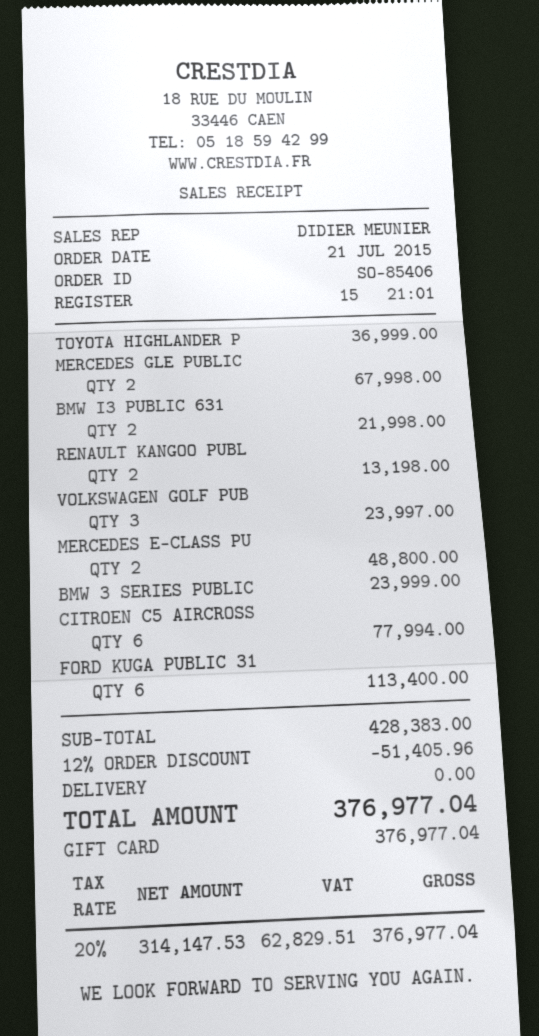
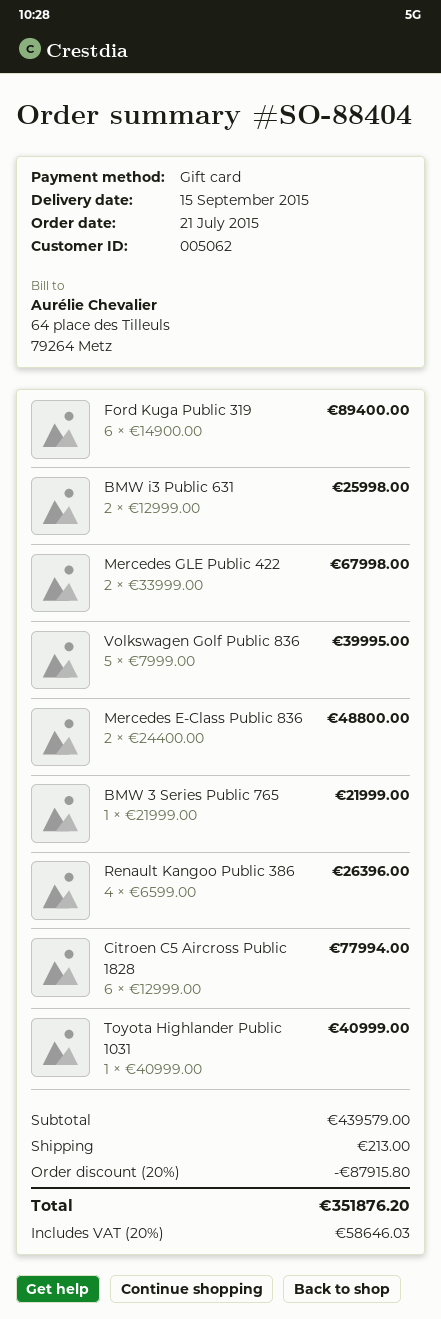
order number: SO-85406 -> SO-88404
TOYOTA HIGHLANDER P: 1 for 36999.00 -> 1 for 40999.00
BMW I3 PUBLIC 631: 2 for 21998.00 -> 2 for 25998.00
RENAULT KANGOO PUBL: 2 for 13198.00 -> 4 for 26396.00
VOLKSWAGEN GOLF PUB: 3 for 23997.00 -> 5 for 39995.00
BMW 3 SERIES PUBLIC: 1 for 23999.00 -> 1 for 21999.00
FORD KUGA PUBLIC 31: 6 for 113400.00 -> 6 for 89400.00
subtotal: 428383.00 -> 439579.00
discount: 12% = 51405.96 -> 20% = 87915.80
shipping: 0.00 -> 213.00
tax: 20% = 62829.51 -> 20% = 58646.03
total: 376977.04 -> 351876.20

